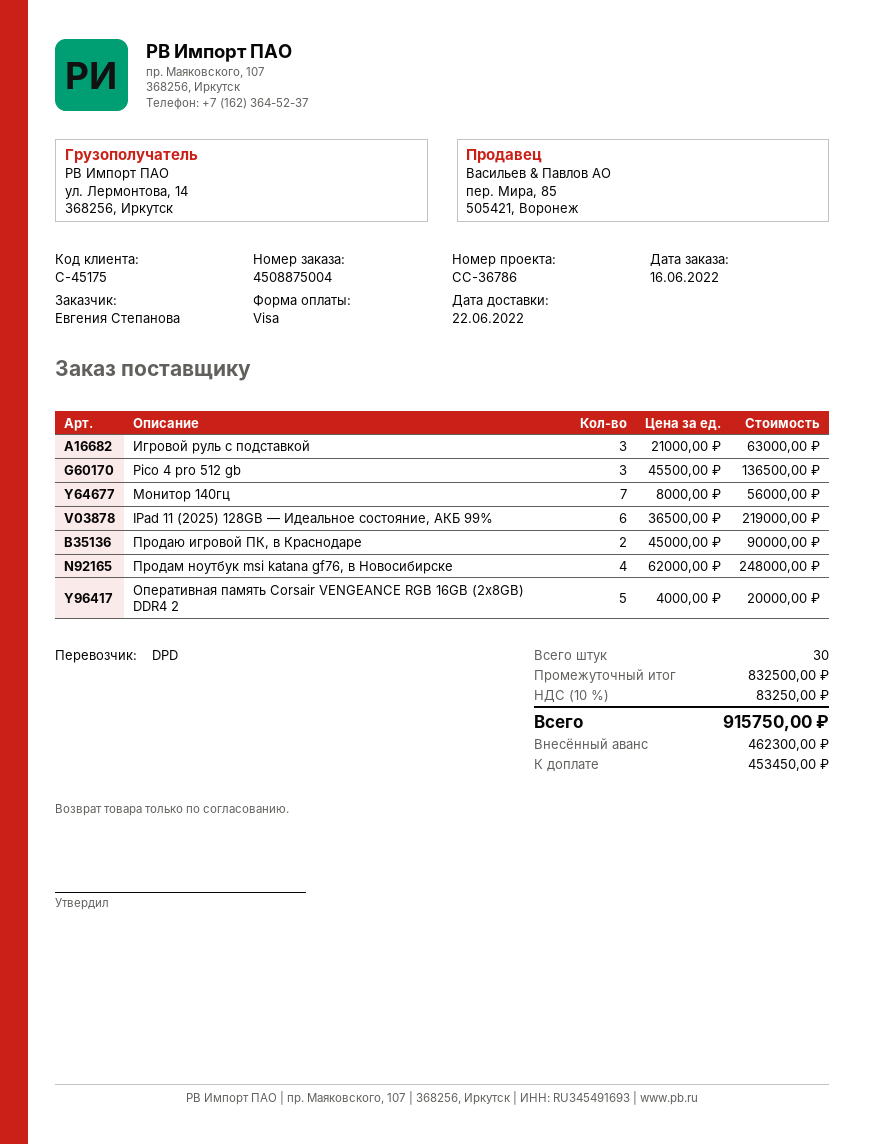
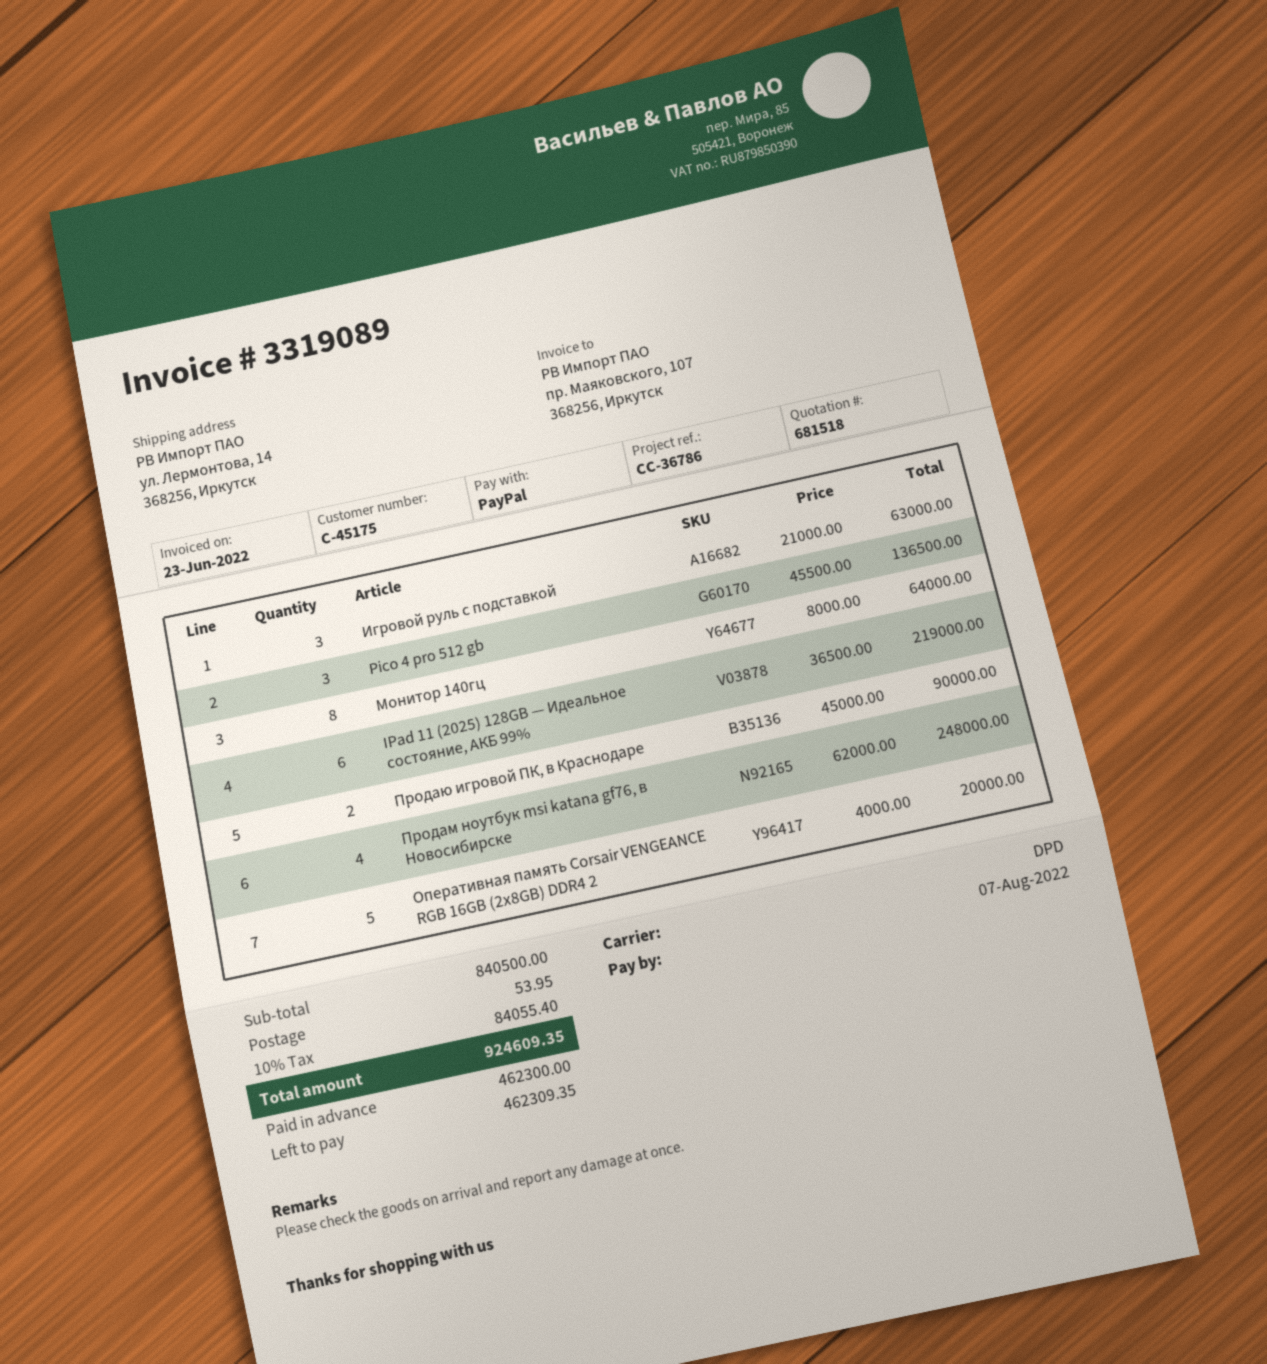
payment method: Visa -> PayPal
Монитор 140гц: 7 x 8000.00 = 56000.00 -> 8 x 8000.00 = 64000.00
subtotal: 832500.00 -> 840500.00
shipping: none -> 53.95
tax: 10% = 83250.00 -> 10% = 84055.40
total: 915750.00 -> 924609.35
balance: 453450.00 -> 462309.35

